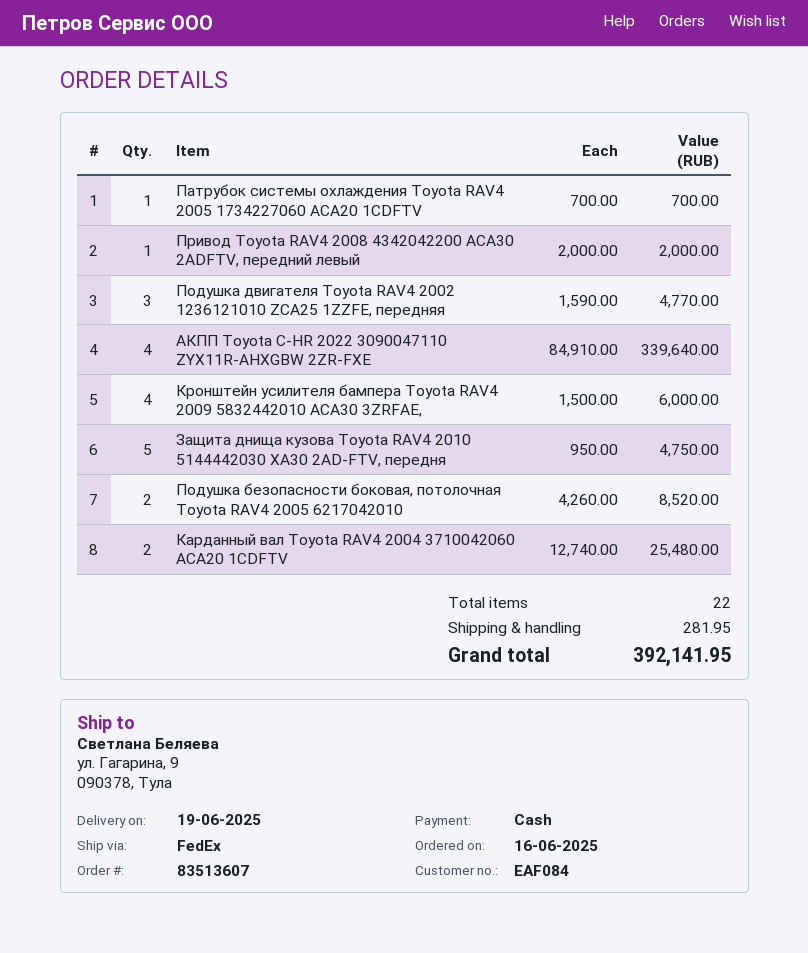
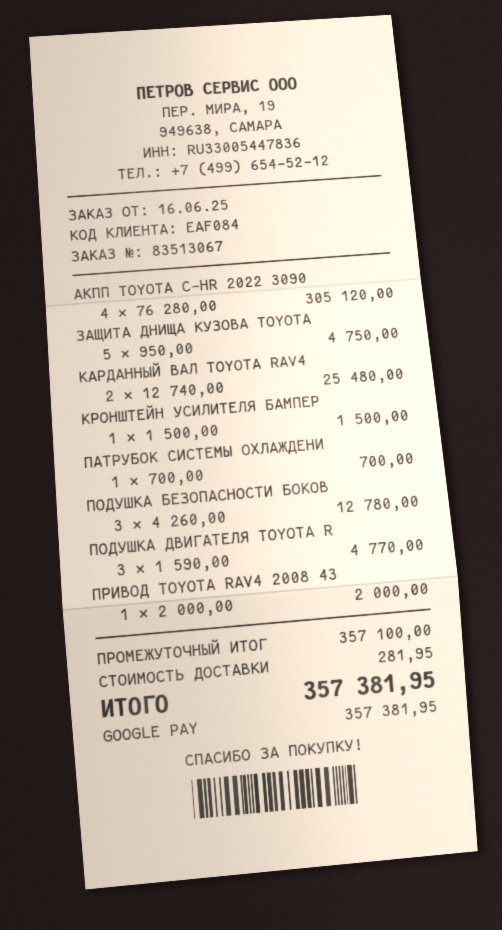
order number: 83513607 -> 83513067
payment method: cash -> Google Pay
АКПП Toyota C-HR 2022 3090047110 ZYX11R-AHXGBW 2ZR-FXE: 4 x 84910.00 = 339640.00 -> 4 x 76280.00 = 305120.00
Кронштейн усилителя бампера Toyota RAV4 2009 5832442010 ACA30 3ZRFAE,: 4 x 1500.00 = 6000.00 -> 1 x 1500.00 = 1500.00
Подушка безопасности боковая, потолочная Toyota RAV4 2005 6217042010: 2 x 4260.00 = 8520.00 -> 3 x 4260.00 = 12780.00
total: 392141.95 -> 357381.95

